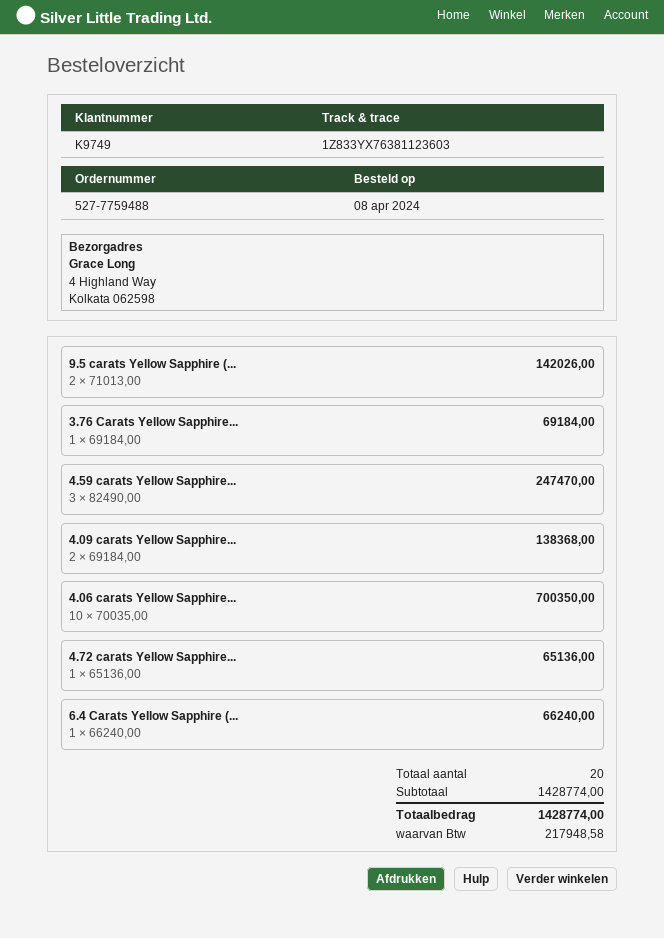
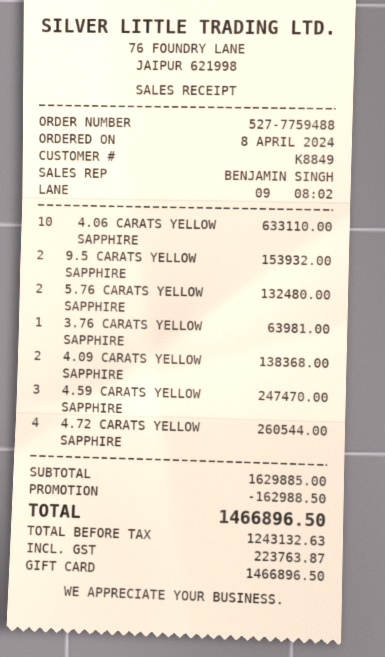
customer number: K9749 -> K8849
9.5 carats Yellow Sapphire (...: 2 for 142026.00 -> 2 for 153932.00
3.76 Carats Yellow Sapphire...: 1 for 69184.00 -> 1 for 63981.00
4.06 carats Yellow Sapphire...: 10 for 700350.00 -> 10 for 633110.00
4.72 carats Yellow Sapphire...: 1 for 65136.00 -> 4 for 260544.00
6.4 Carats Yellow Sapphire (...: 1 for 66240.00 -> none
5.76 CARATS YELLOW SAPPHIRE: none -> 2 for 132480.00
subtotal: 1428774.00 -> 1629885.00
discount: none -> 162988.50
tax: 217948.58 -> 223763.87
total: 1428774.00 -> 1466896.50

